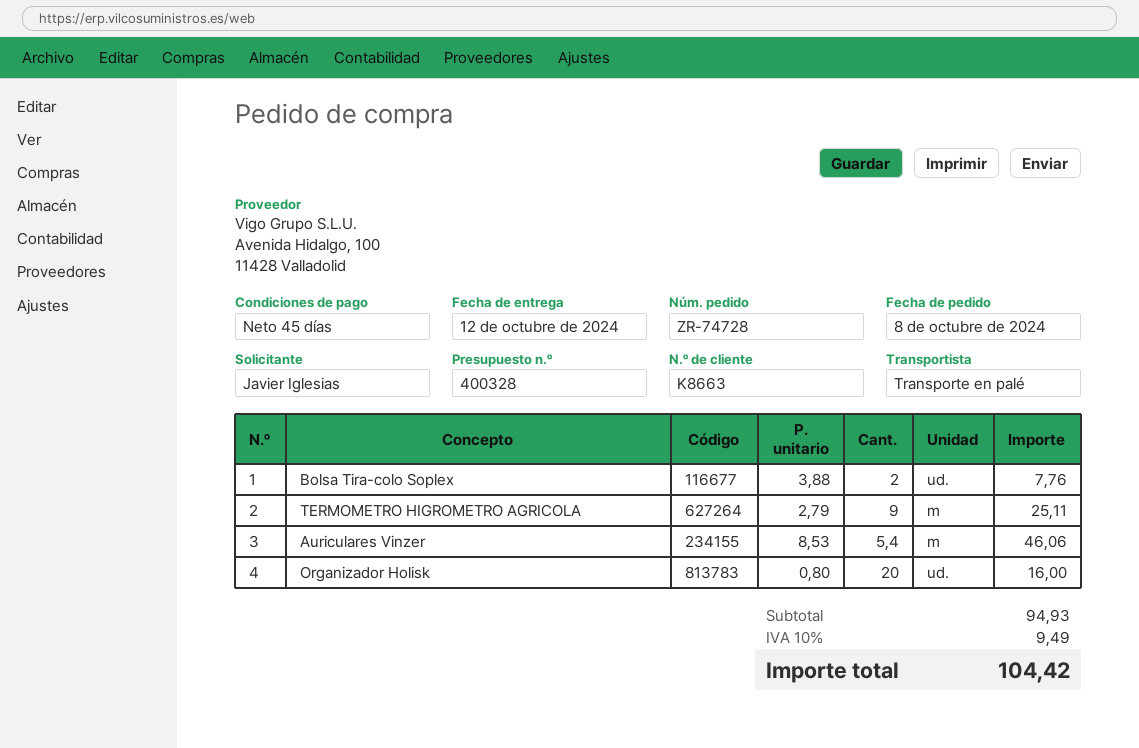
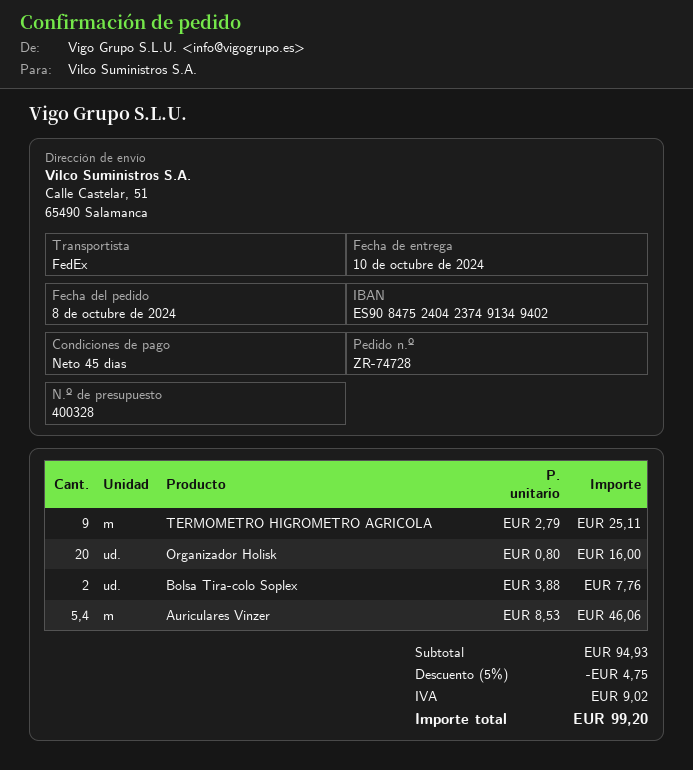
delivery date: 2024-10-12 -> 2024-10-10
shipping method: pallet freight -> FedEx
discount: none -> 5% = 4.75
tax: 9.49 -> 9.02
total: 104.42 -> 99.20

